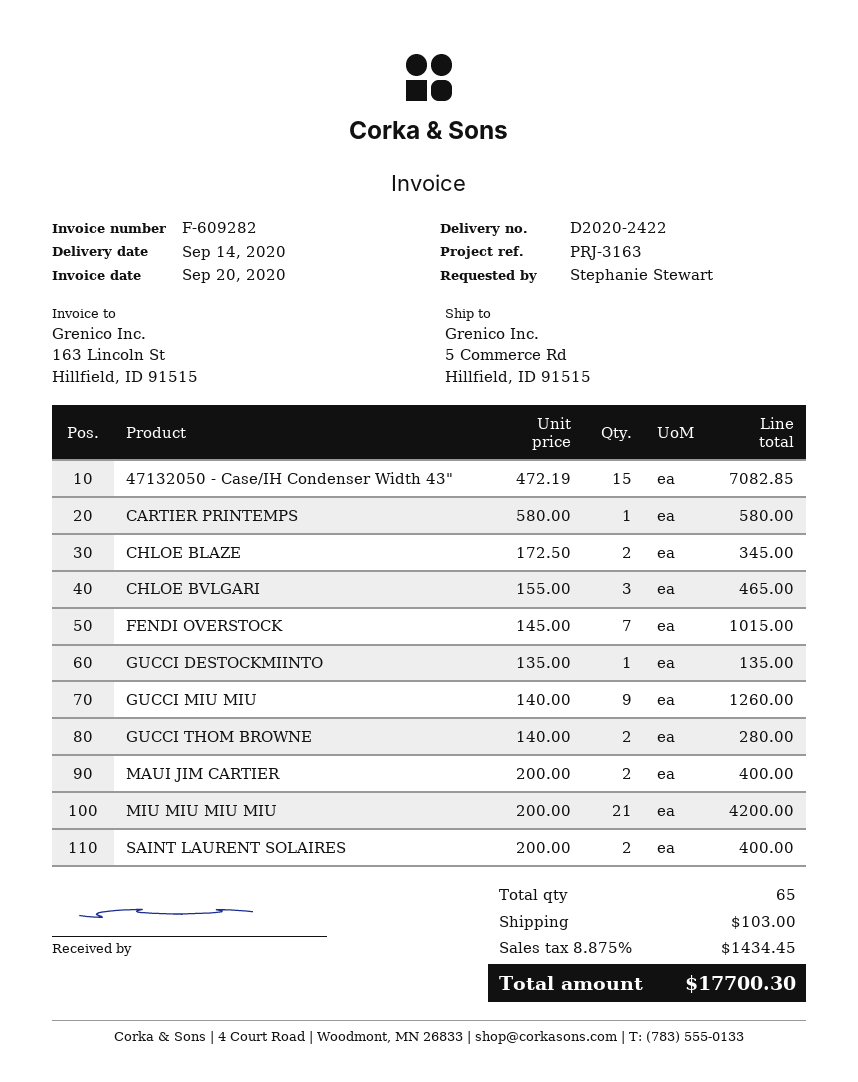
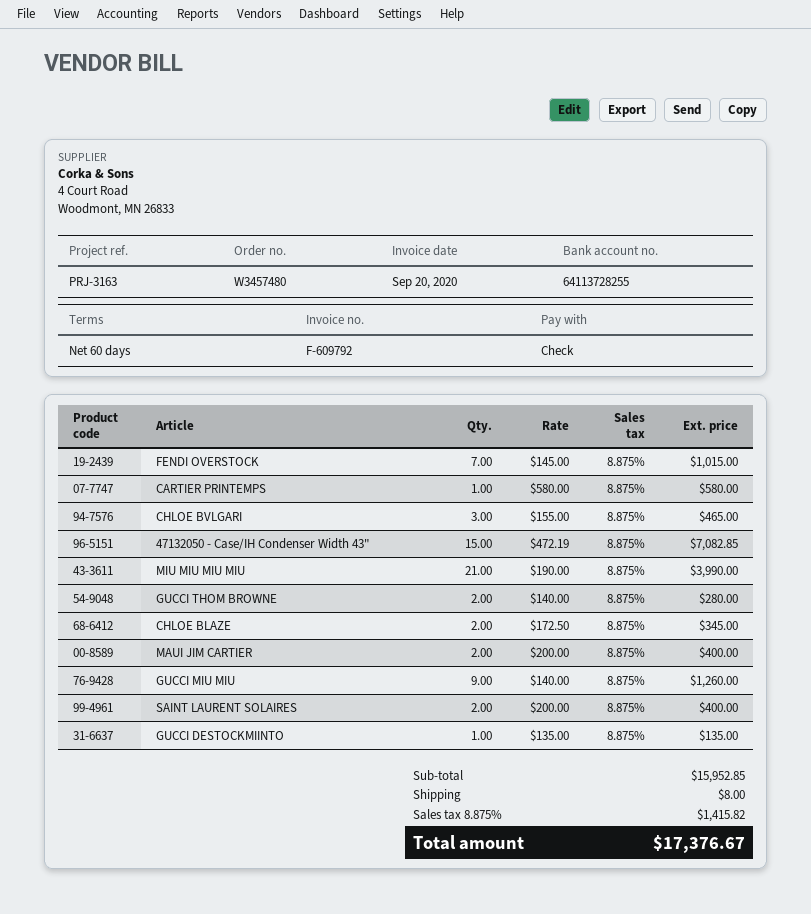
invoice number: F-609282 -> F-609792
MIU MIU MIU MIU: 21 x 200.00 = 4200.00 -> 21 x 190.00 = 3990.00
shipping: 103.00 -> 8.00
tax: 8.875% = 1434.45 -> 8.875% = 1415.82
total: 17700.30 -> 17376.67

